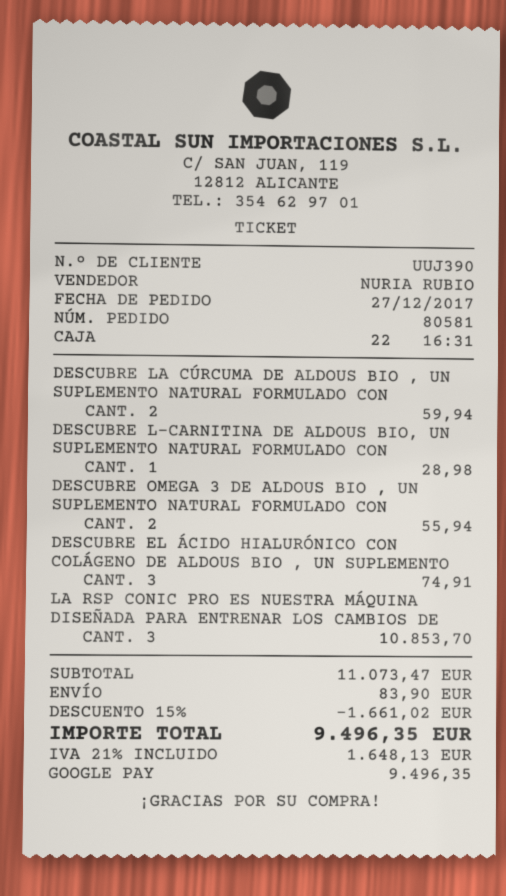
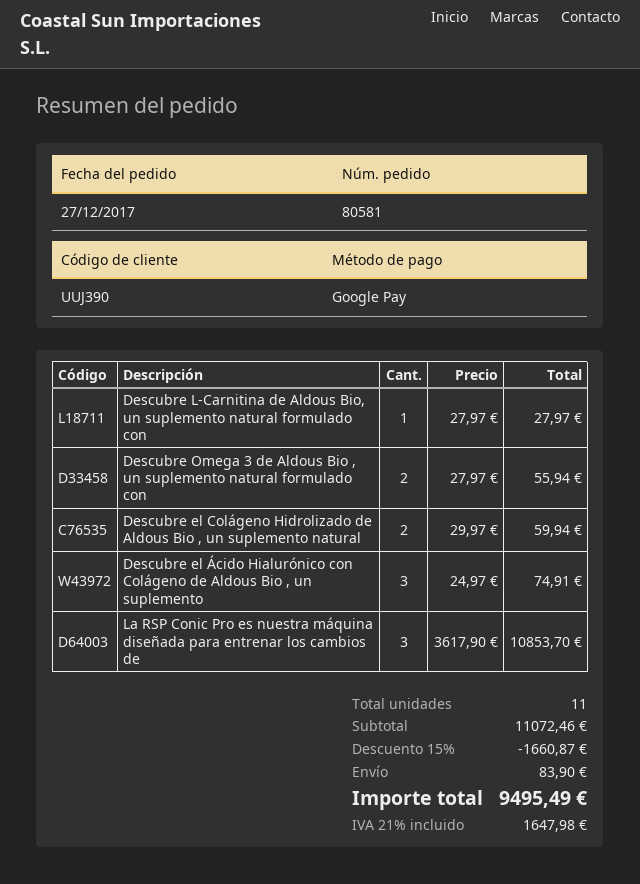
DESCUBRE LA CÚRCUMA DE ALDOUS BIO , UN SUPLEMENTO NATURAL FORMULADO CON: 2 for 59.94 -> none
DESCUBRE L-CARNITINA DE ALDOUS BIO, UN SUPLEMENTO NATURAL FORMULADO CON: 1 for 28.98 -> 1 for 27.97
Descubre el Colágeno Hidrolizado de Aldous Bio , un suplemento natural: none -> 2 for 59.94
subtotal: 11073.47 -> 11072.46
discount: 15% = 1661.02 -> 15% = 1660.87
tax: 21% = 1648.13 -> 21% = 1647.98
total: 9496.35 -> 9495.49

